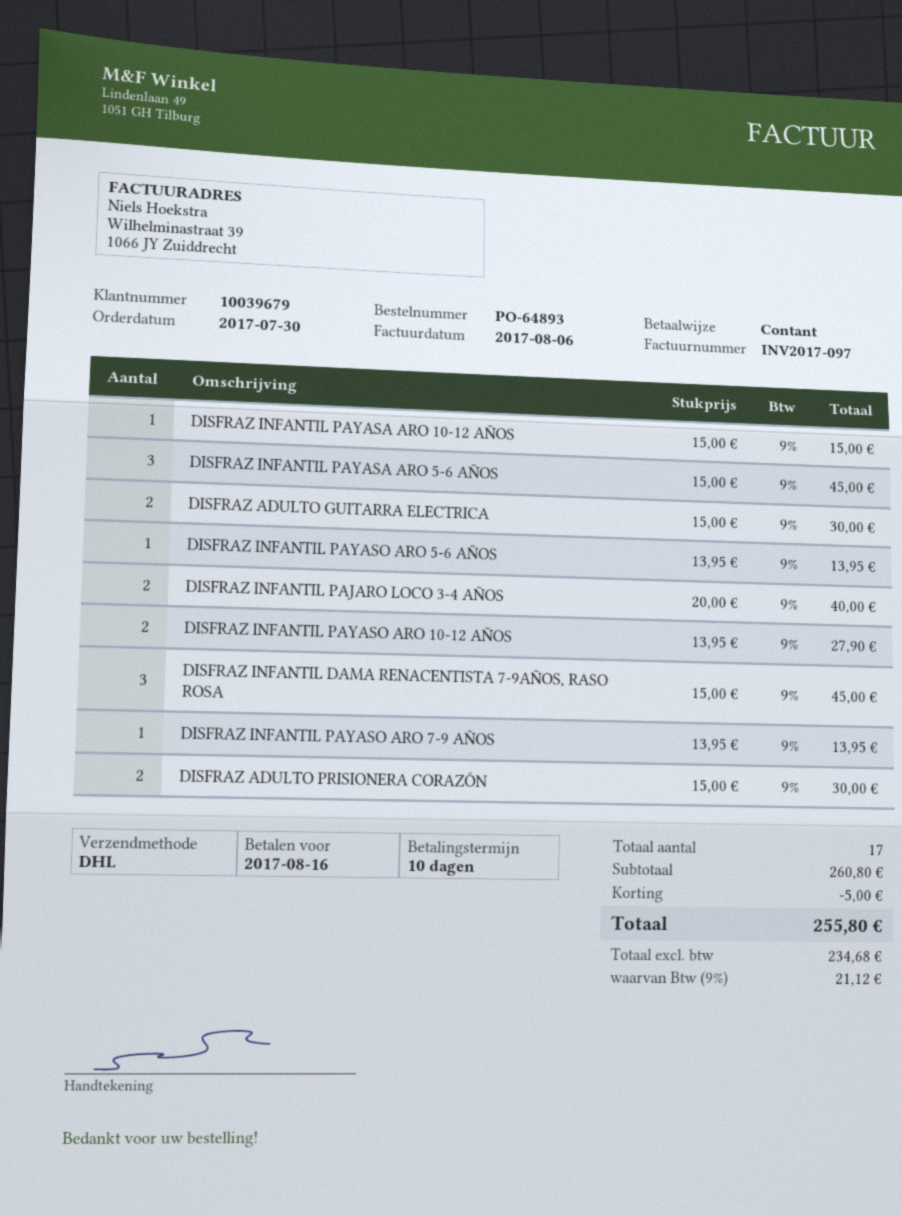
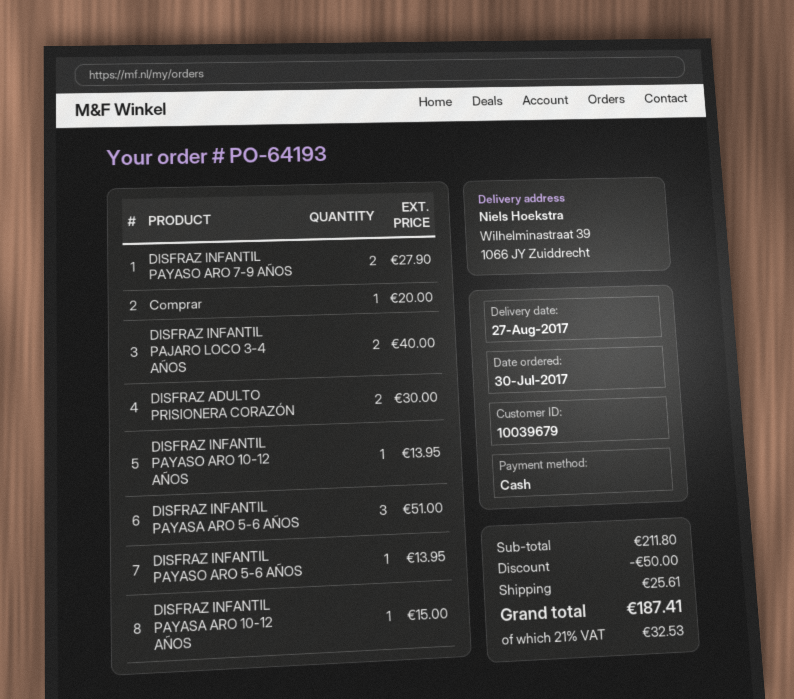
order number: PO-64893 -> PO-64193
DISFRAZ INFANTIL PAYASA ARO 5-6 AÑOS: 3 for 45.00 -> 3 for 51.00
DISFRAZ ADULTO GUITARRA ELECTRICA: 2 for 30.00 -> none
DISFRAZ INFANTIL PAYASO ARO 10-12 AÑOS: 2 for 27.90 -> 1 for 13.95
DISFRAZ INFANTIL DAMA RENACENTISTA 7-9AÑOS, RASO ROSA: 3 for 45.00 -> none
DISFRAZ INFANTIL PAYASO ARO 7-9 AÑOS: 1 for 13.95 -> 2 for 27.90
Comprar: none -> 1 for 20.00
subtotal: 260.80 -> 211.80
discount: 5.00 -> 50.00
shipping: none -> 25.61
tax: 9% = 21.12 -> 21% = 32.53
total: 255.80 -> 187.41

